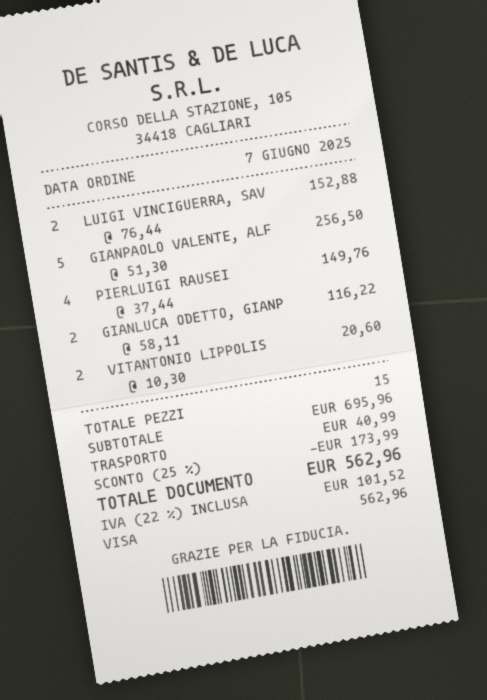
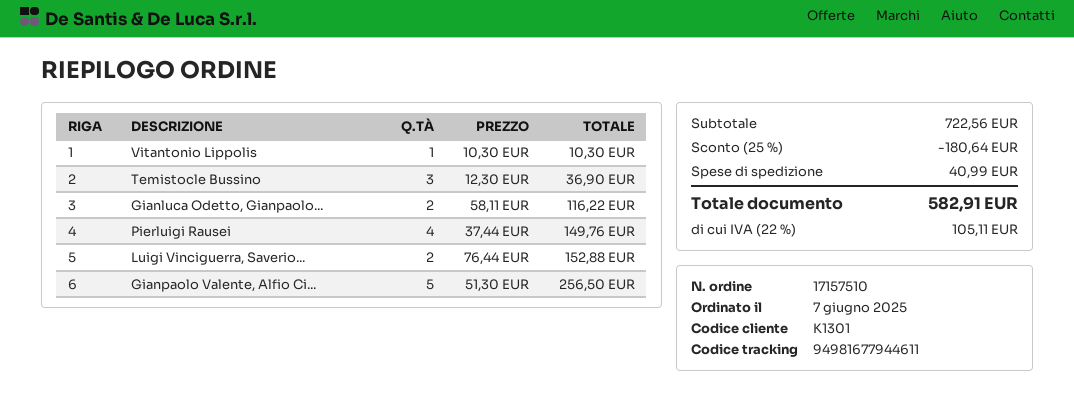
VITANTONIO LIPPOLIS: 2 x 10.30 = 20.60 -> 1 x 10.30 = 10.30
Temistocle Bussino: none -> 3 x 12.30 = 36.90
subtotal: 695.96 -> 722.56
discount: 25% = 173.99 -> 25% = 180.64
tax: 22% = 101.52 -> 22% = 105.11
total: 562.96 -> 582.91

